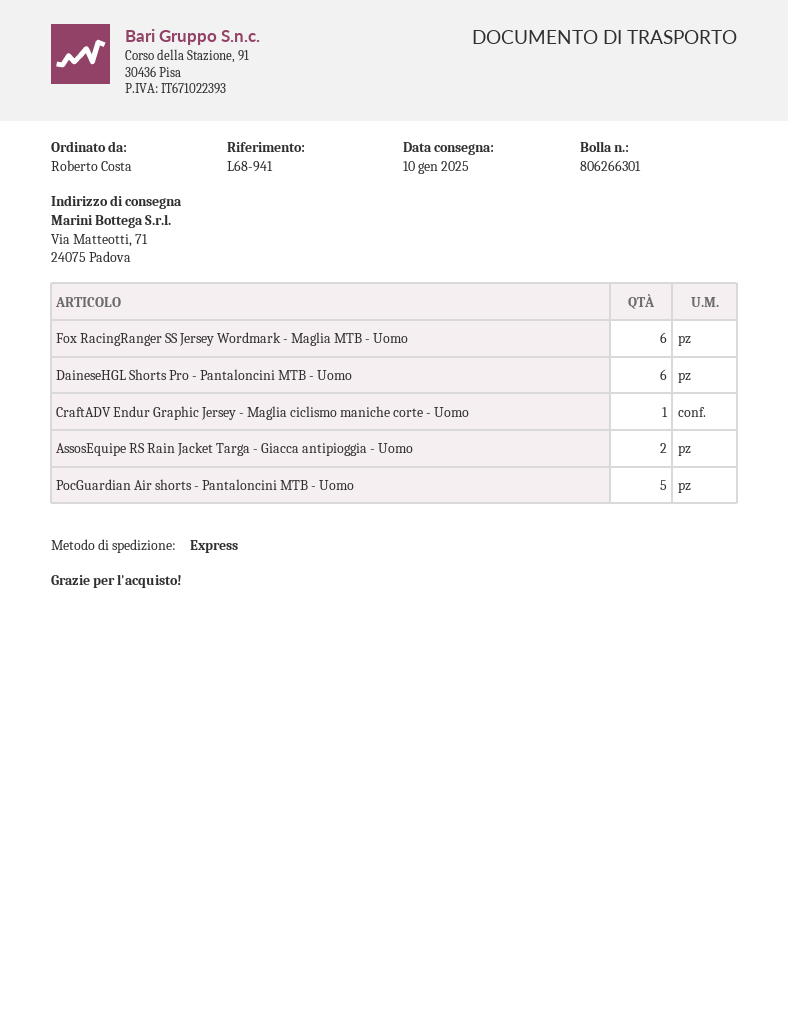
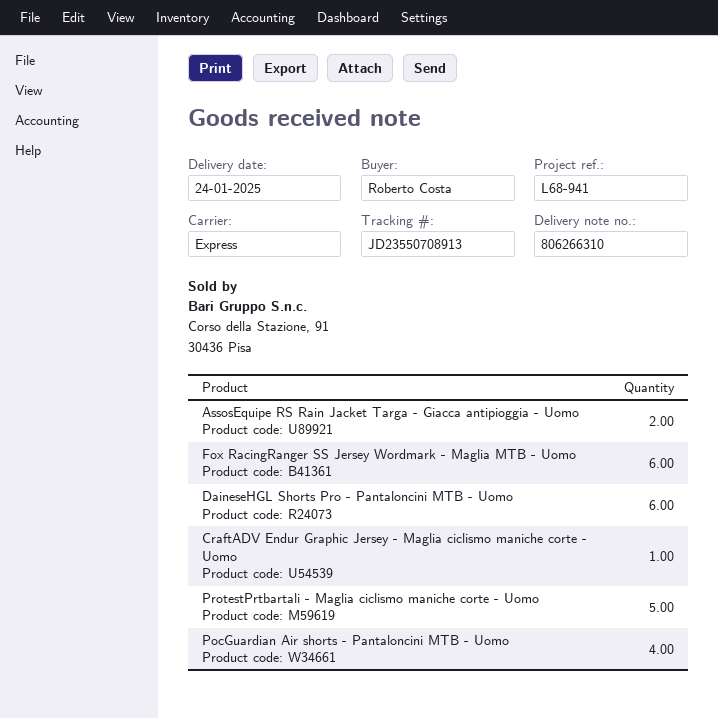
delivery note number: 806266301 -> 806266310
delivery date: 2025-01-10 -> 2025-01-24
PocGuardian Air shorts - Pantaloncini MTB - Uomo: 5 -> 4
ProtestPrtbartali - Maglia ciclismo maniche corte - Uomo: none -> 5

